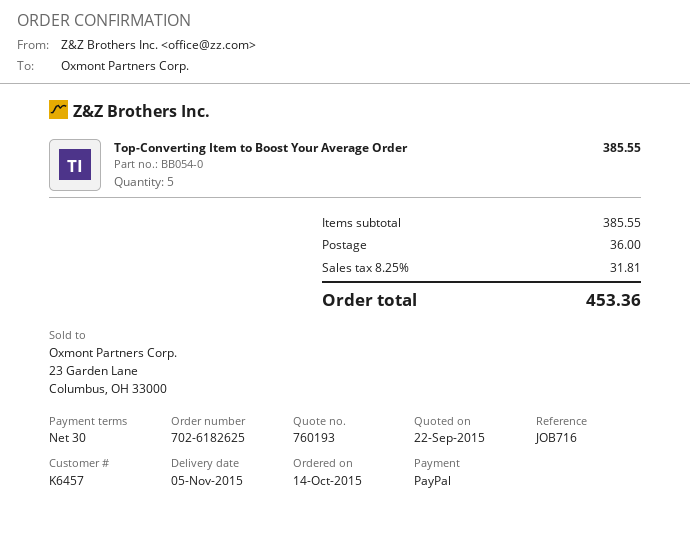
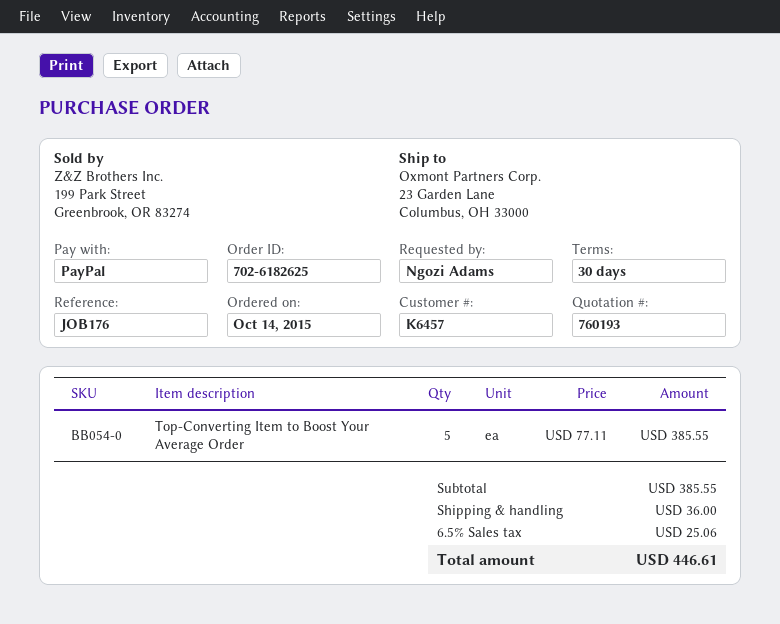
reference: JOB716 -> JOB176
tax: 8.25% = 31.81 -> 6.5% = 25.06
total: 453.36 -> 446.61

